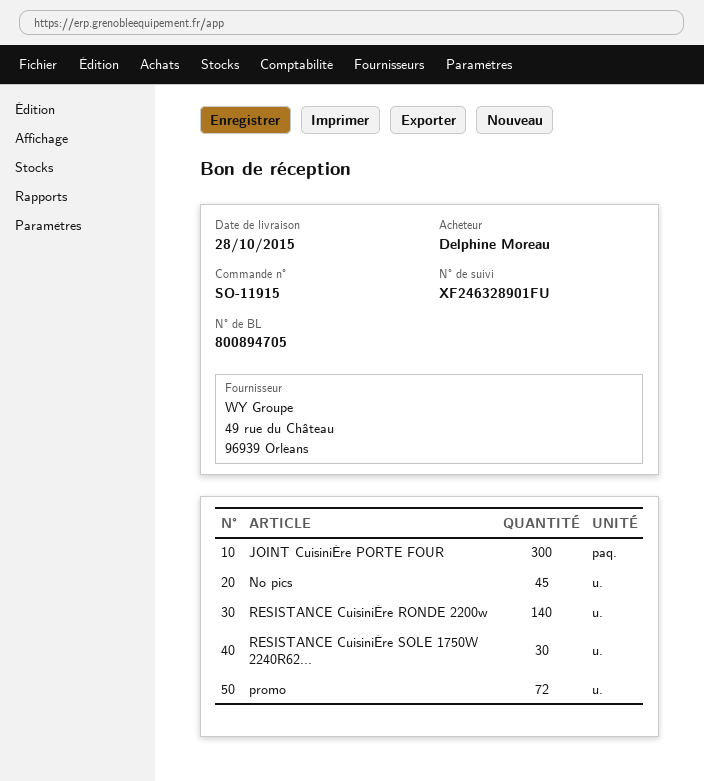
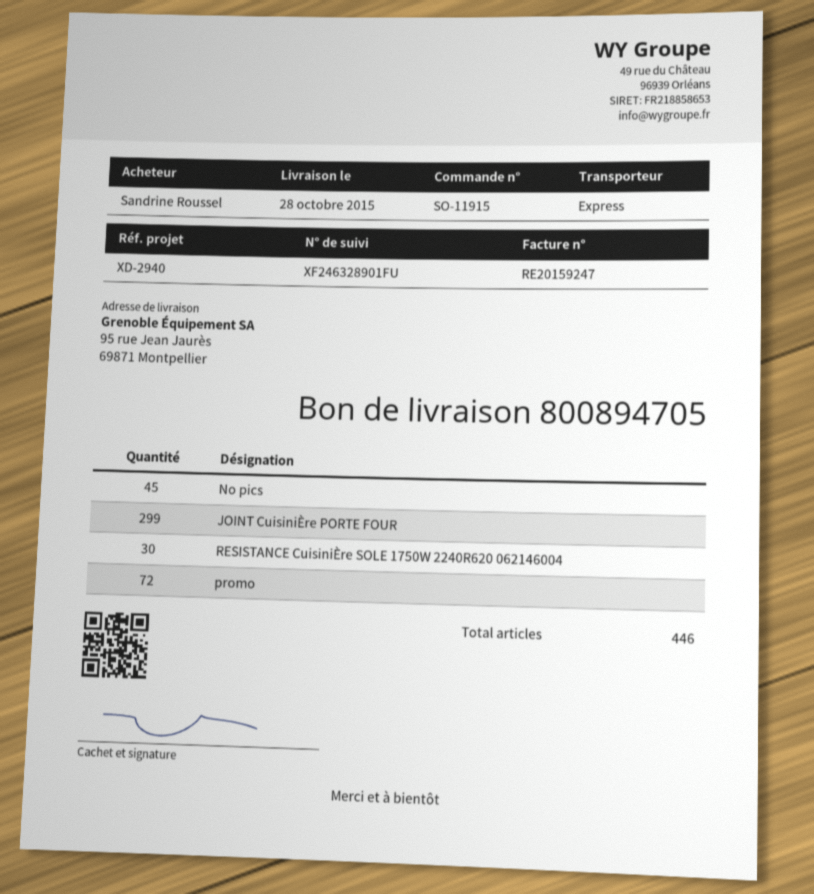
ordered by: Delphine Moreau -> Sandrine Roussel
JOINT CuisiniÈre PORTE FOUR: 300 -> 299
RESISTANCE CuisiniÈre RONDE 2200w: 140 -> none

